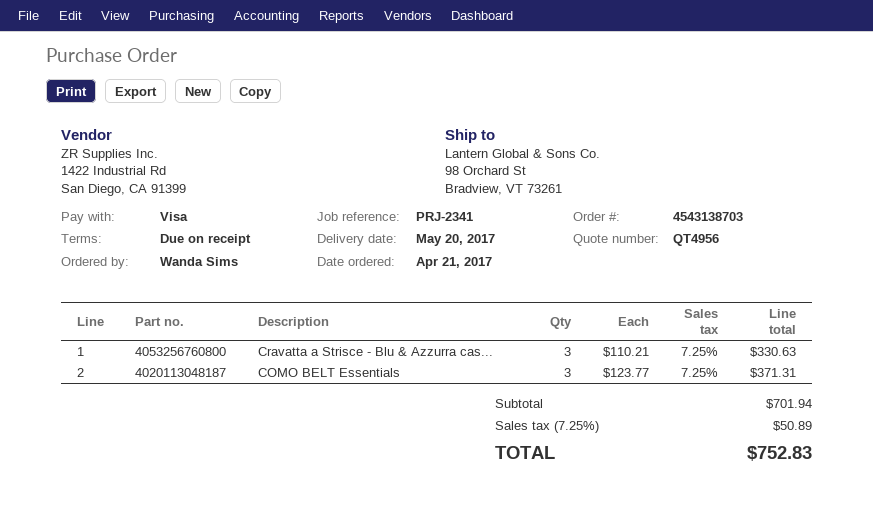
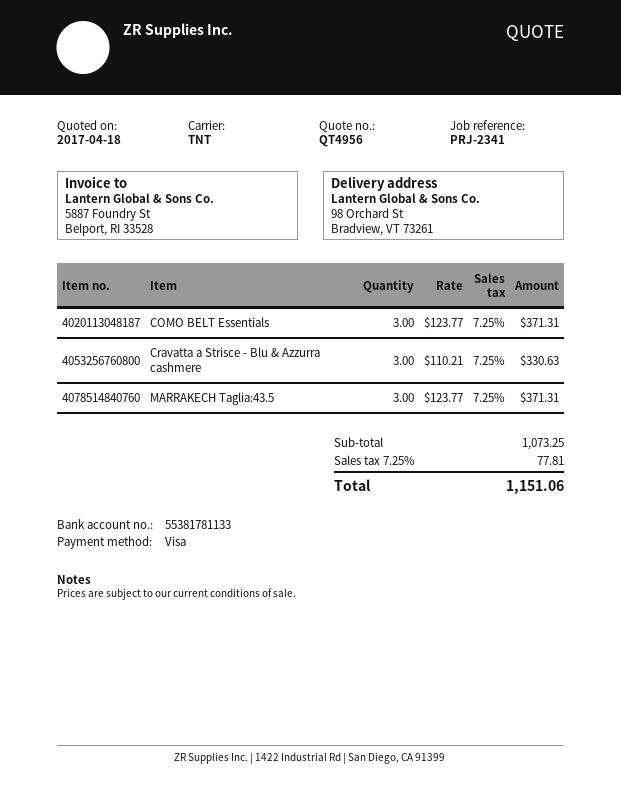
MARRAKECH Taglia:43.5: none -> 3 x 123.77 = 371.31
subtotal: 701.94 -> 1073.25
tax: 7.25% = 50.89 -> 7.25% = 77.81
total: 752.83 -> 1151.06

